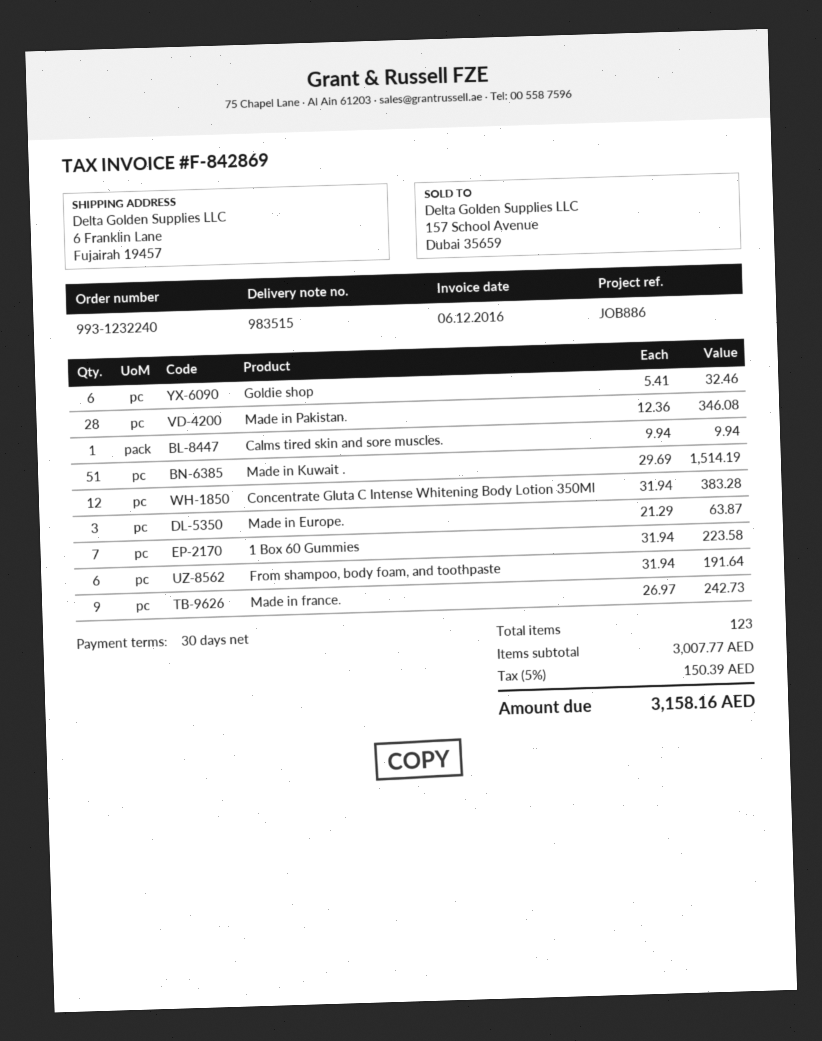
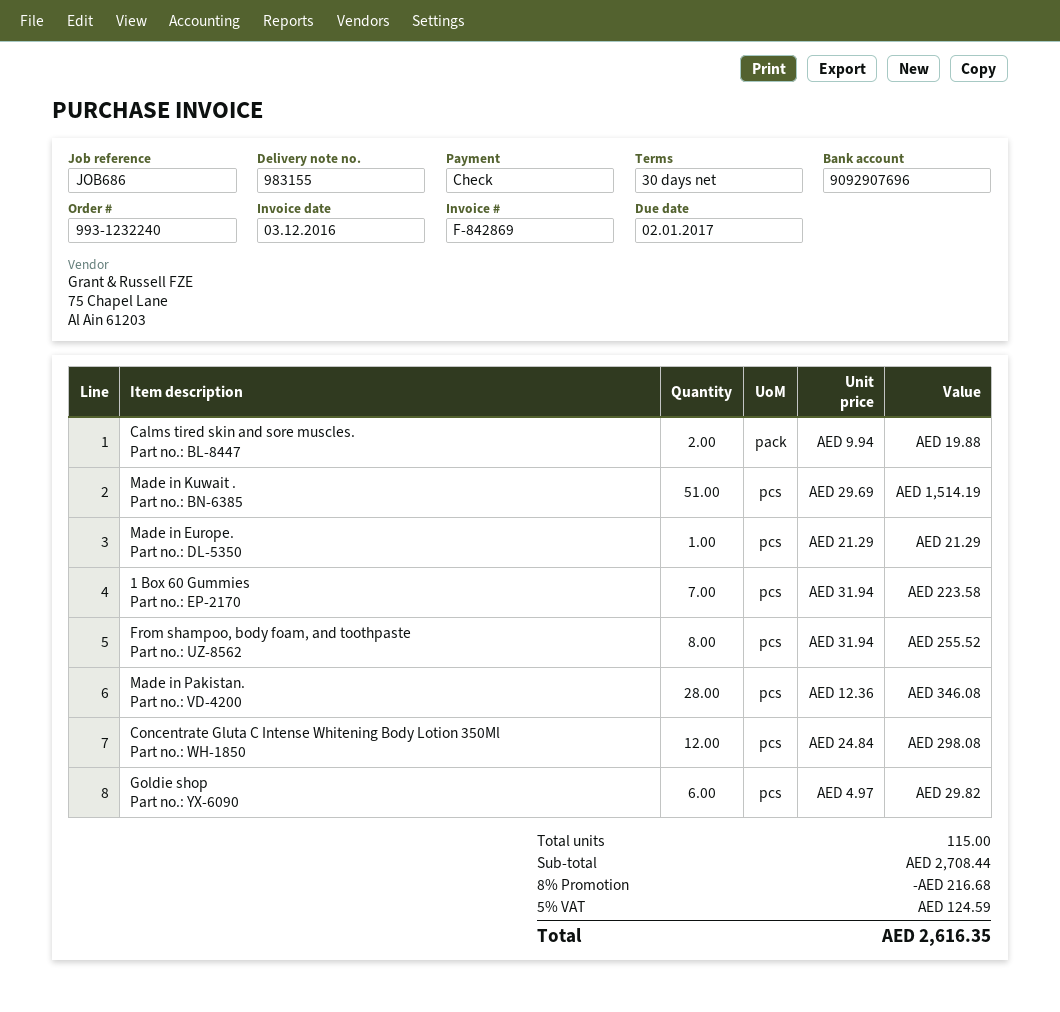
delivery note number: 983515 -> 983155
invoice date: 2016-12-06 -> 2016-12-03
reference: JOB886 -> JOB686
Goldie shop: 6 x 5.41 = 32.46 -> 6 x 4.97 = 29.82
Calms tired skin and sore muscles.: 1 x 9.94 = 9.94 -> 2 x 9.94 = 19.88
Concentrate Gluta C Intense Whitening Body Lotion 350Ml: 12 x 31.94 = 383.28 -> 12 x 24.84 = 298.08
Made in Europe.: 3 x 21.29 = 63.87 -> 1 x 21.29 = 21.29
From shampoo, body foam, and toothpaste: 6 x 31.94 = 191.64 -> 8 x 31.94 = 255.52
Made in france.: 9 x 26.97 = 242.73 -> none
total quantity: 123 -> 115
subtotal: 3007.77 -> 2708.44
discount: none -> 8% = 216.68
tax: 5% = 150.39 -> 5% = 124.59
total: 3158.16 -> 2616.35

